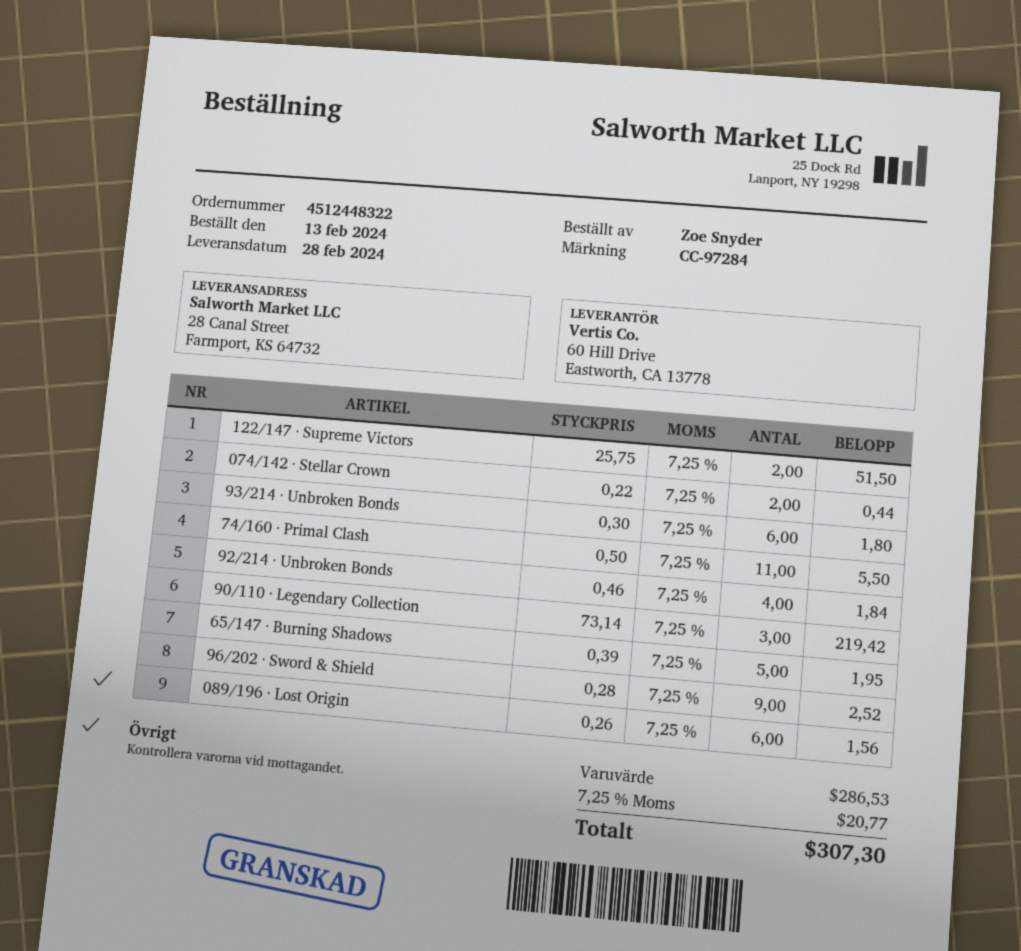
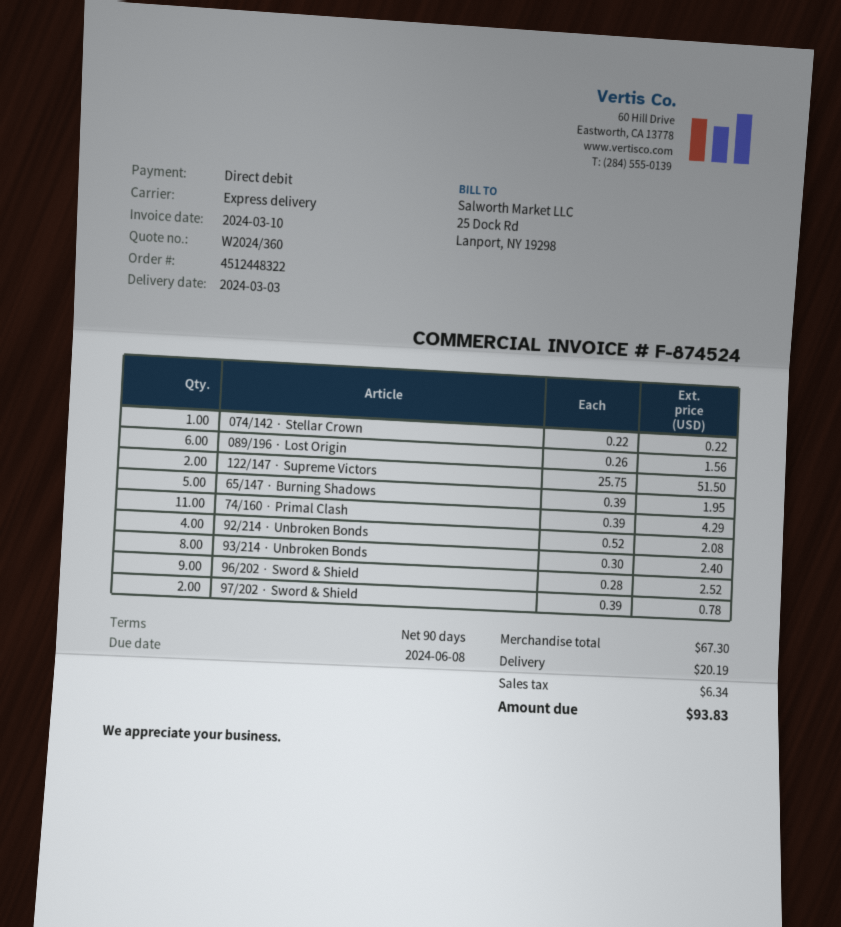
delivery date: 2024-02-28 -> 2024-03-03
074/142 · Stellar Crown: 2 x 0.22 = 0.44 -> 1 x 0.22 = 0.22
93/214 · Unbroken Bonds: 6 x 0.30 = 1.80 -> 8 x 0.30 = 2.40
74/160 · Primal Clash: 11 x 0.50 = 5.50 -> 11 x 0.39 = 4.29
92/214 · Unbroken Bonds: 4 x 0.46 = 1.84 -> 4 x 0.52 = 2.08
90/110 · Legendary Collection: 3 x 73.14 = 219.42 -> none
97/202 · Sword & Shield: none -> 2 x 0.39 = 0.78
subtotal: 286.53 -> 67.30
shipping: none -> 20.19
tax: 20.77 -> 6.34
total: 307.30 -> 93.83

